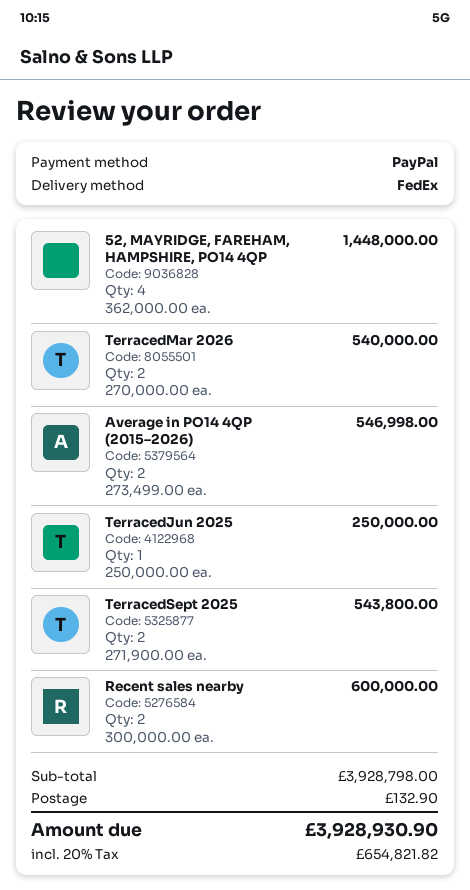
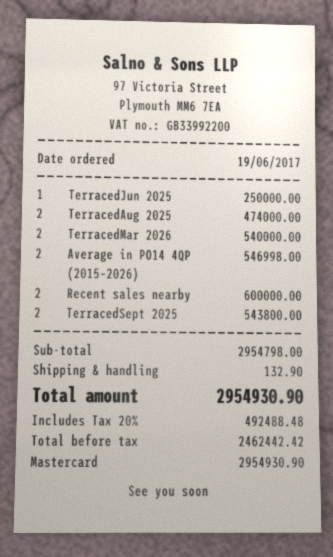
payment method: PayPal -> Mastercard
52, MAYRIDGE, FAREHAM, HAMPSHIRE, PO14 4QP: 4 for 1448000.00 -> none
TerracedAug 2025: none -> 2 for 474000.00
subtotal: 3928798.00 -> 2954798.00
tax: 20% = 654821.82 -> 20% = 492488.48
total: 3928930.90 -> 2954930.90

